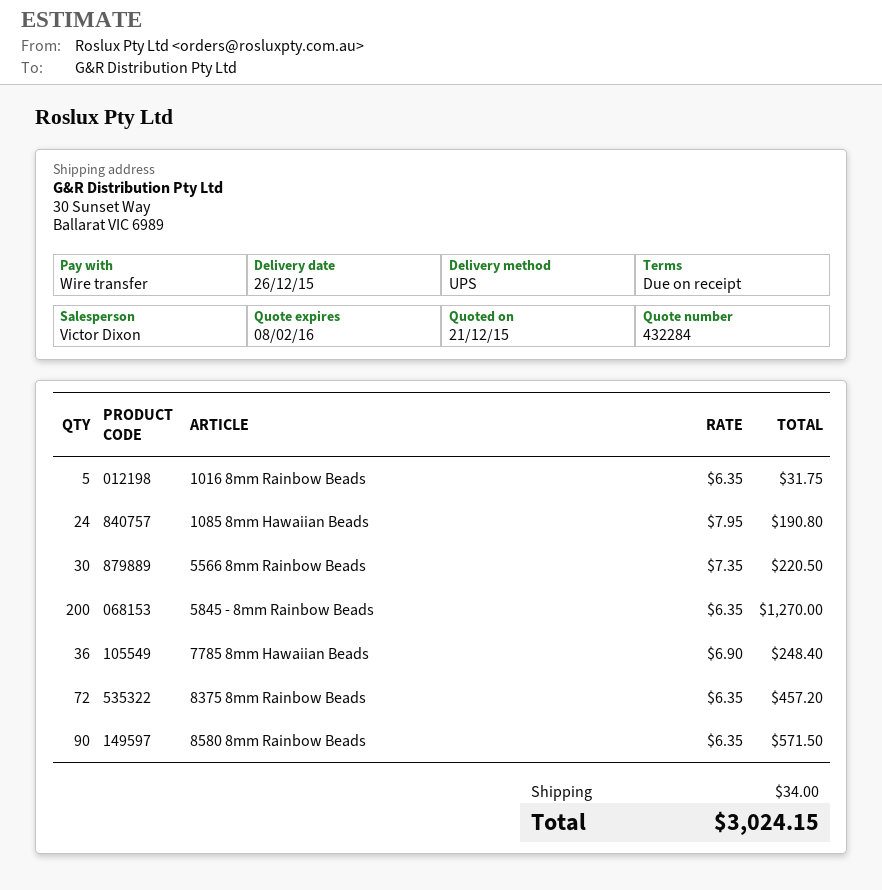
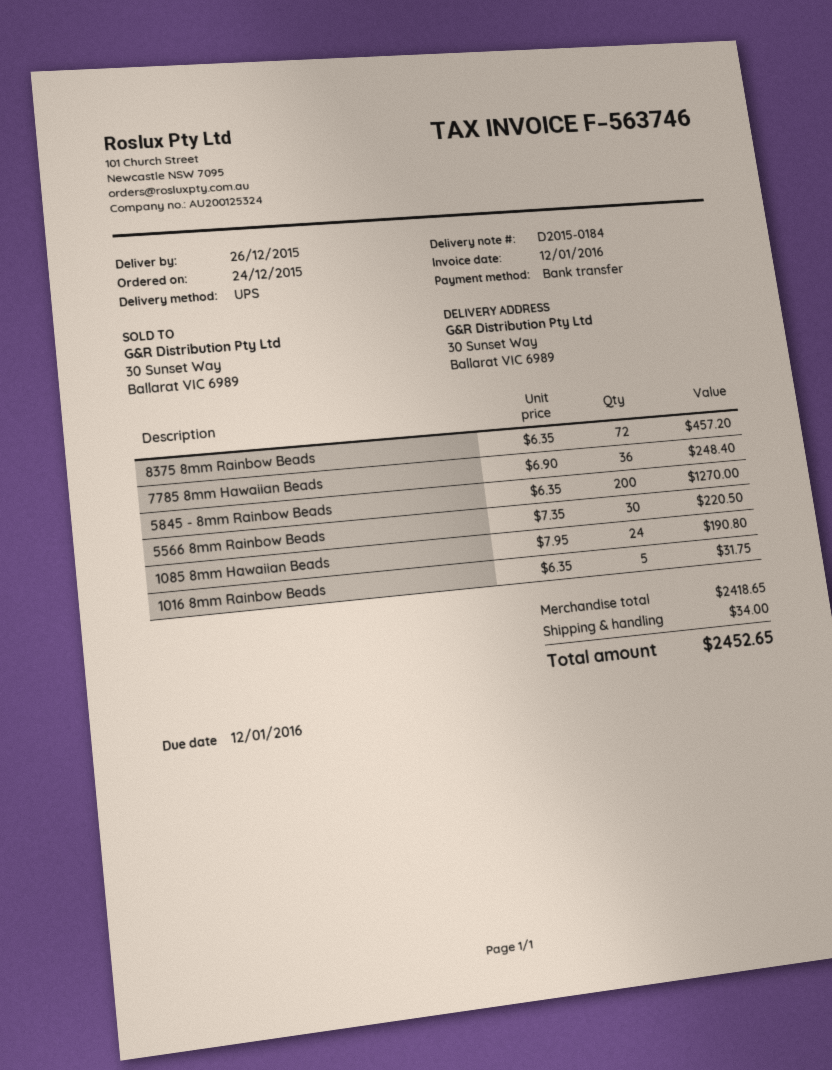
8580 8mm Rainbow Beads: 90 x 6.35 = 571.50 -> none
total: 3024.15 -> 2452.65

